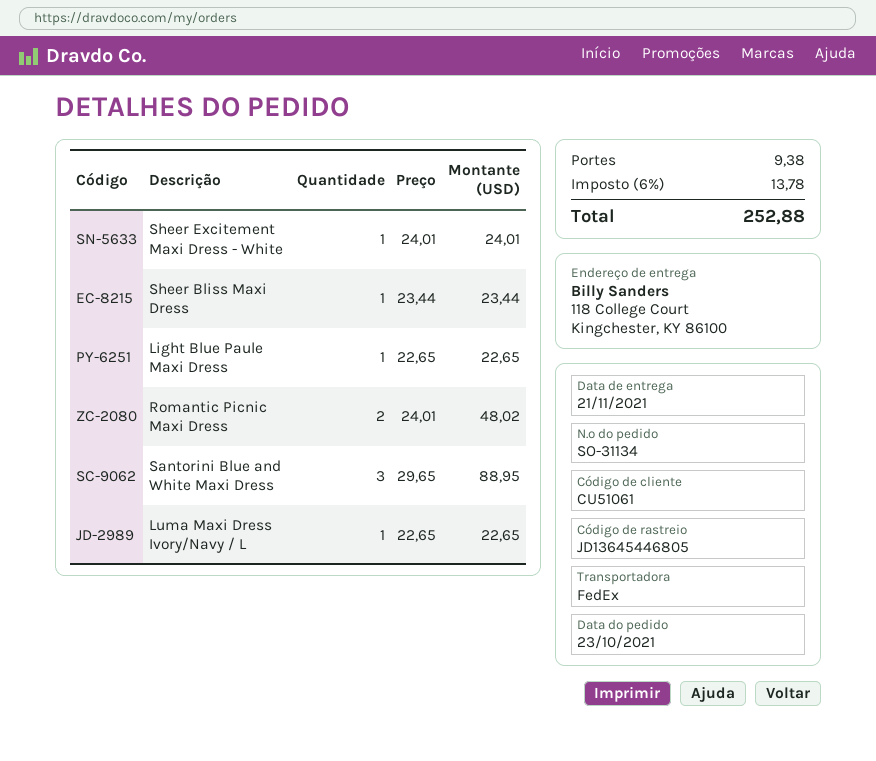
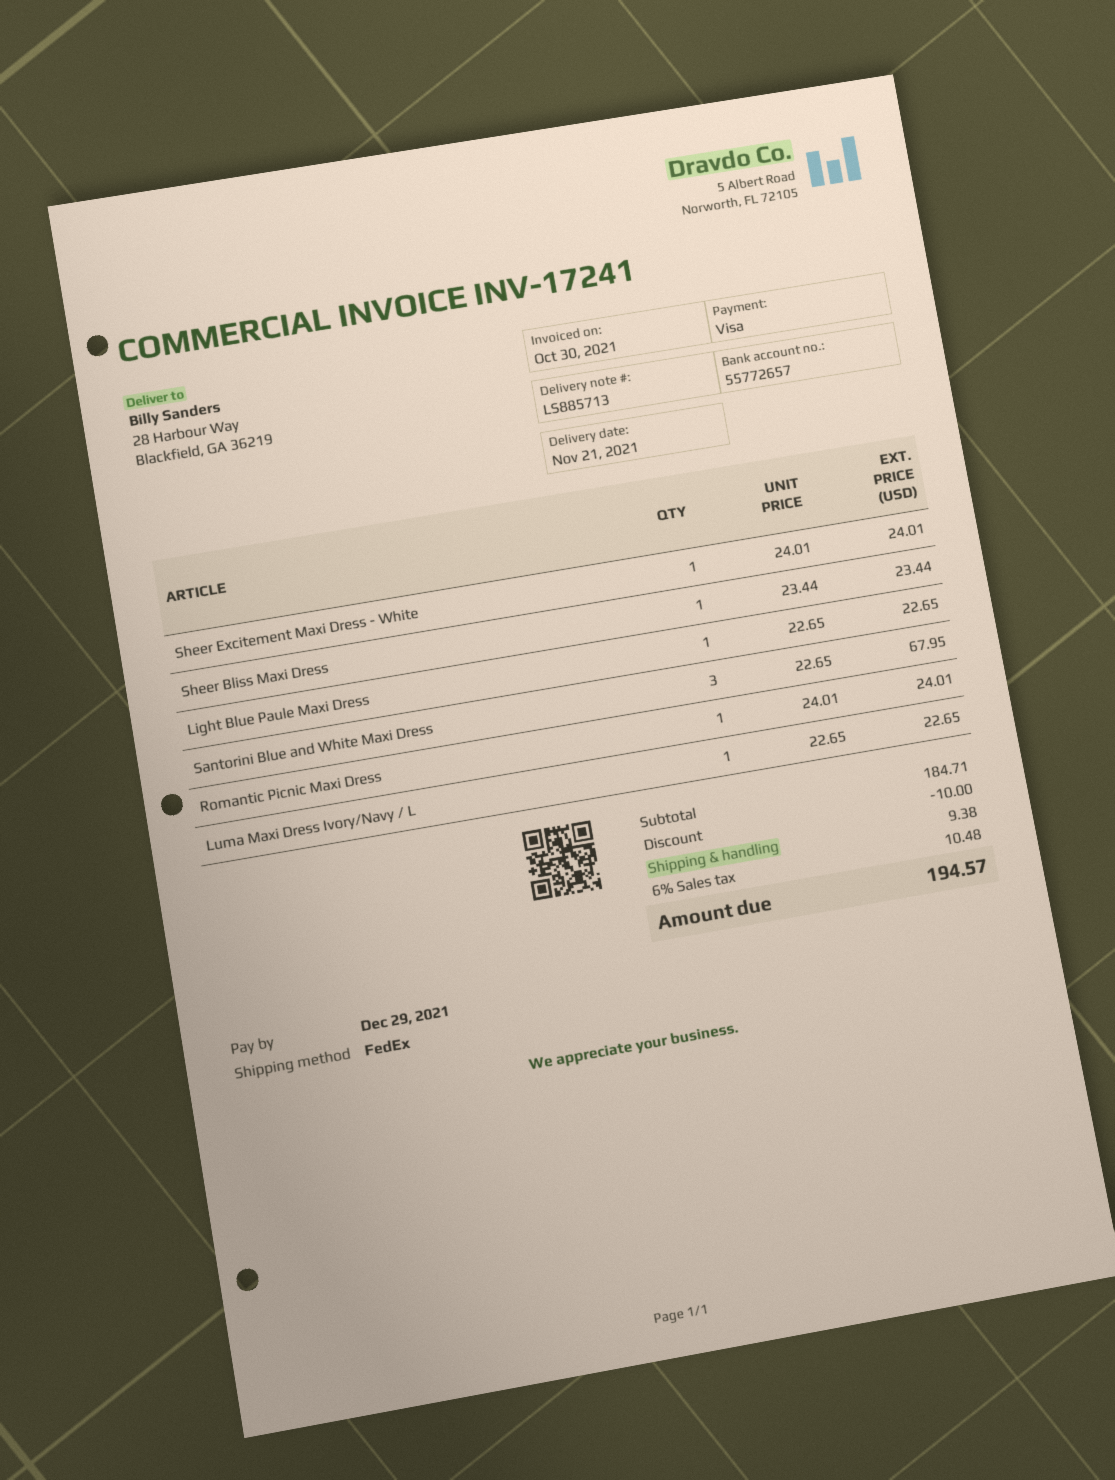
ship to: 118 College Court, Kingchester, KY 86100 -> 28 Harbour Way, Blackfield, GA 36219
Romantic Picnic Maxi Dress: 2 x 24.01 = 48.02 -> 1 x 24.01 = 24.01
Santorini Blue and White Maxi Dress: 3 x 29.65 = 88.95 -> 3 x 22.65 = 67.95
discount: none -> 10.00
tax: 6% = 13.78 -> 6% = 10.48
total: 252.88 -> 194.57

